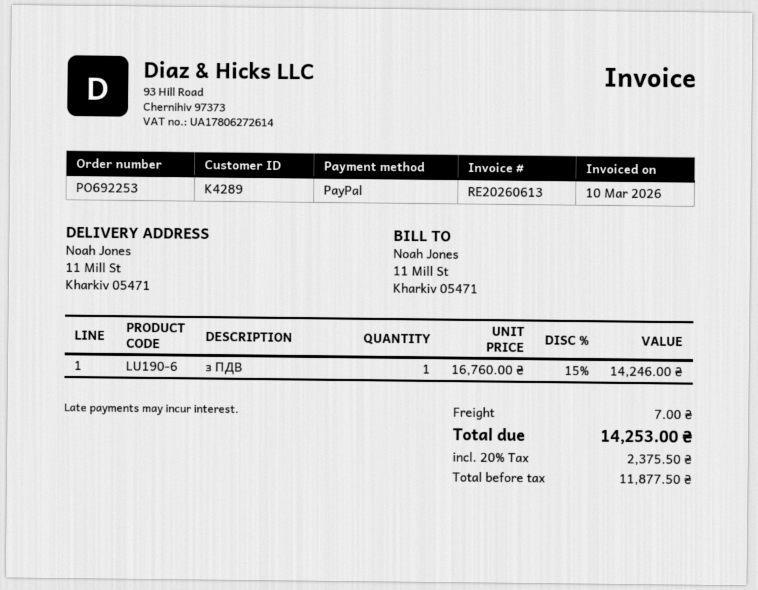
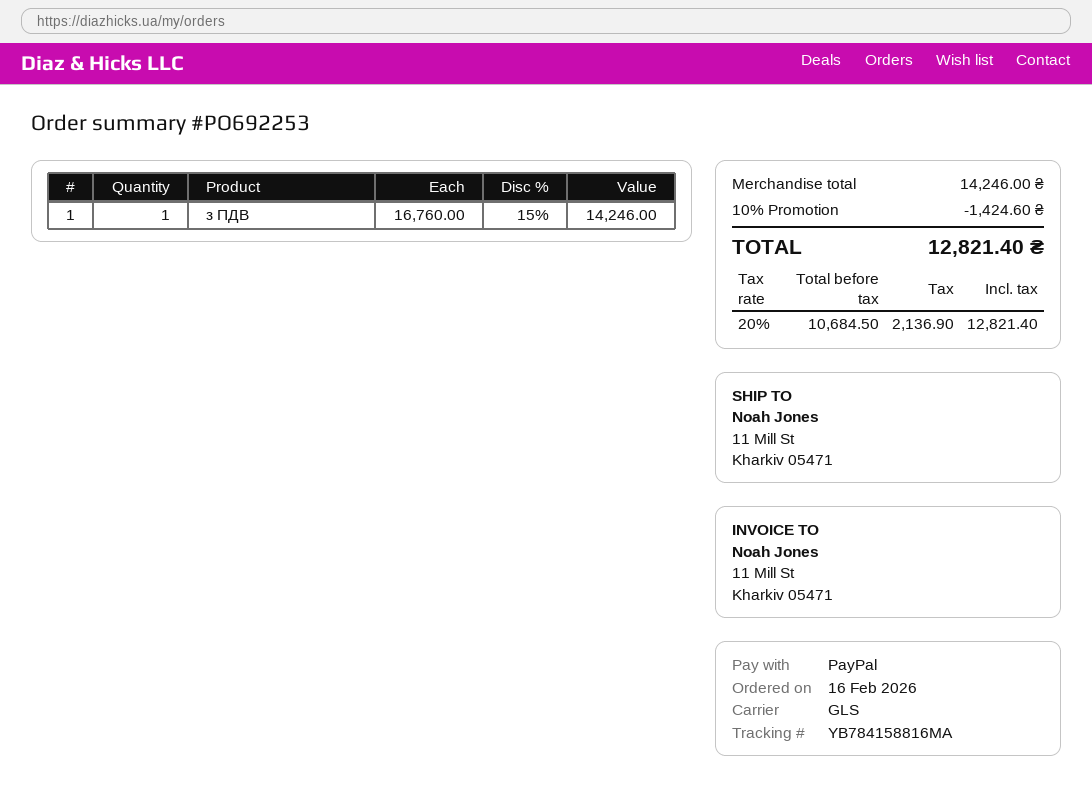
discount: none -> 10% = 1424.60
shipping: 7.00 -> none
net: 11877.50 -> 10684.50
tax: 20% = 2375.50 -> 20% = 2136.90
total: 14253.00 -> 12821.40

